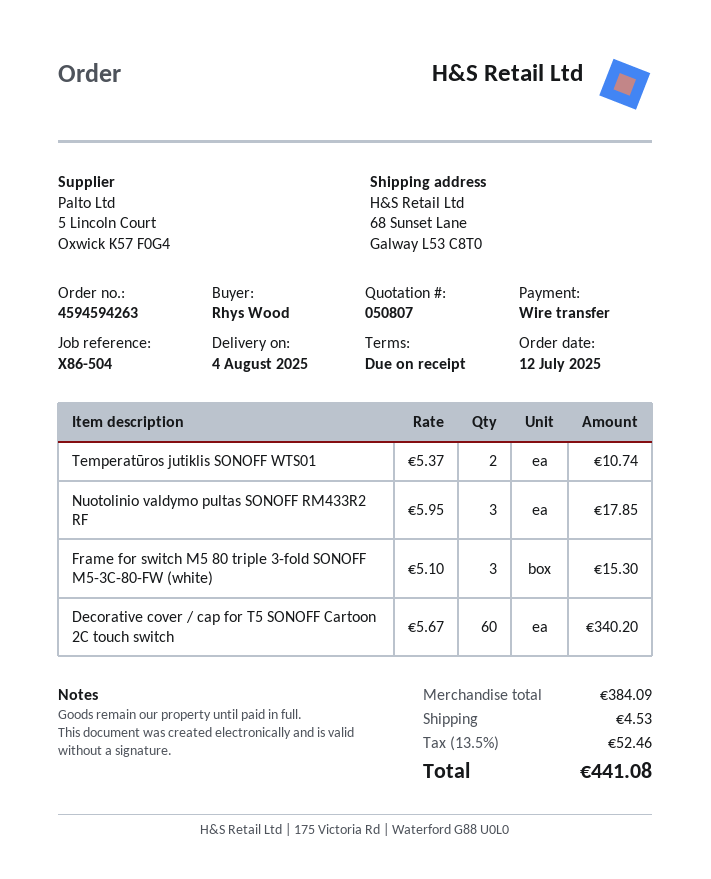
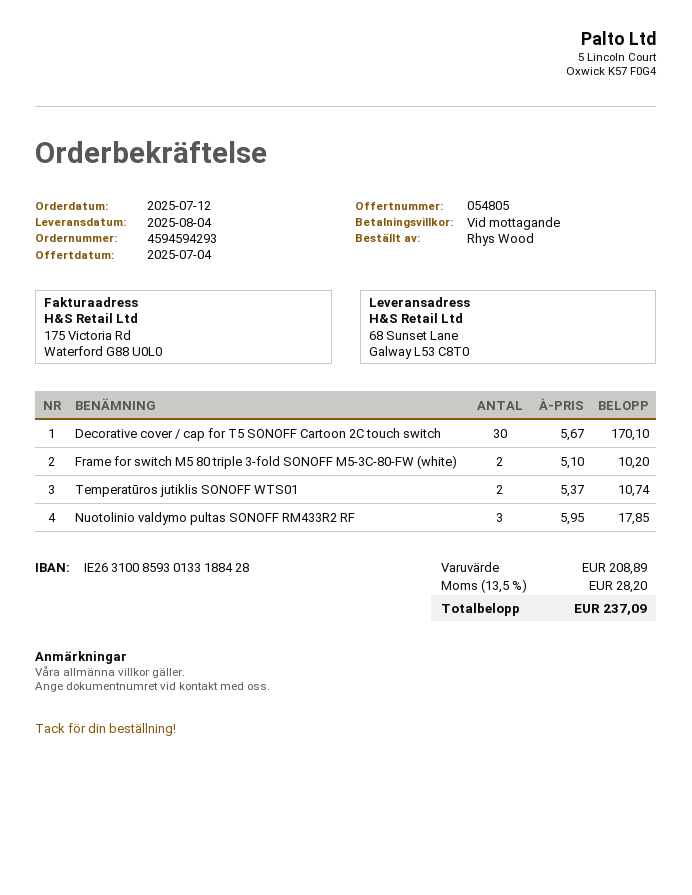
quote number: 050807 -> 054805
order number: 4594594263 -> 4594594293
Frame for switch M5 80 triple 3-fold SONOFF M5-3C-80-FW (white): 3 x 5.10 = 15.30 -> 2 x 5.10 = 10.20
Decorative cover / cap for T5 SONOFF Cartoon 2C touch switch: 60 x 5.67 = 340.20 -> 30 x 5.67 = 170.10
subtotal: 384.09 -> 208.89
shipping: 4.53 -> none
tax: 13.5% = 52.46 -> 13.5% = 28.20
total: 441.08 -> 237.09

